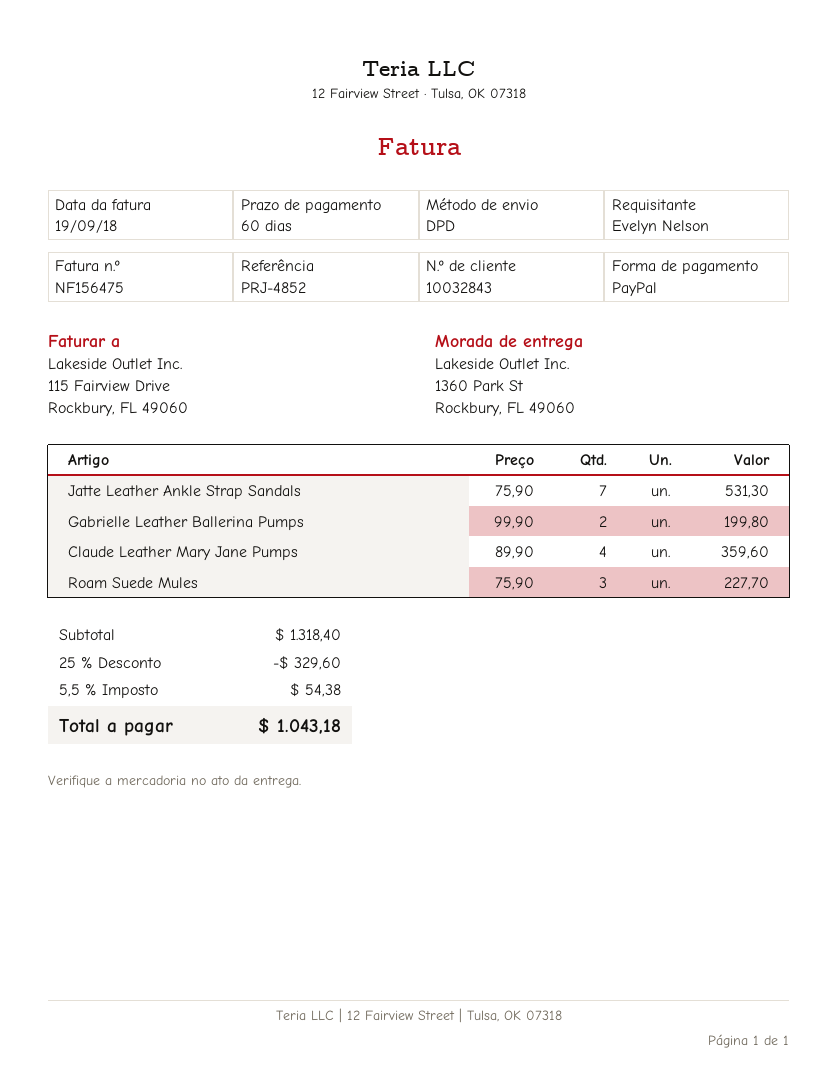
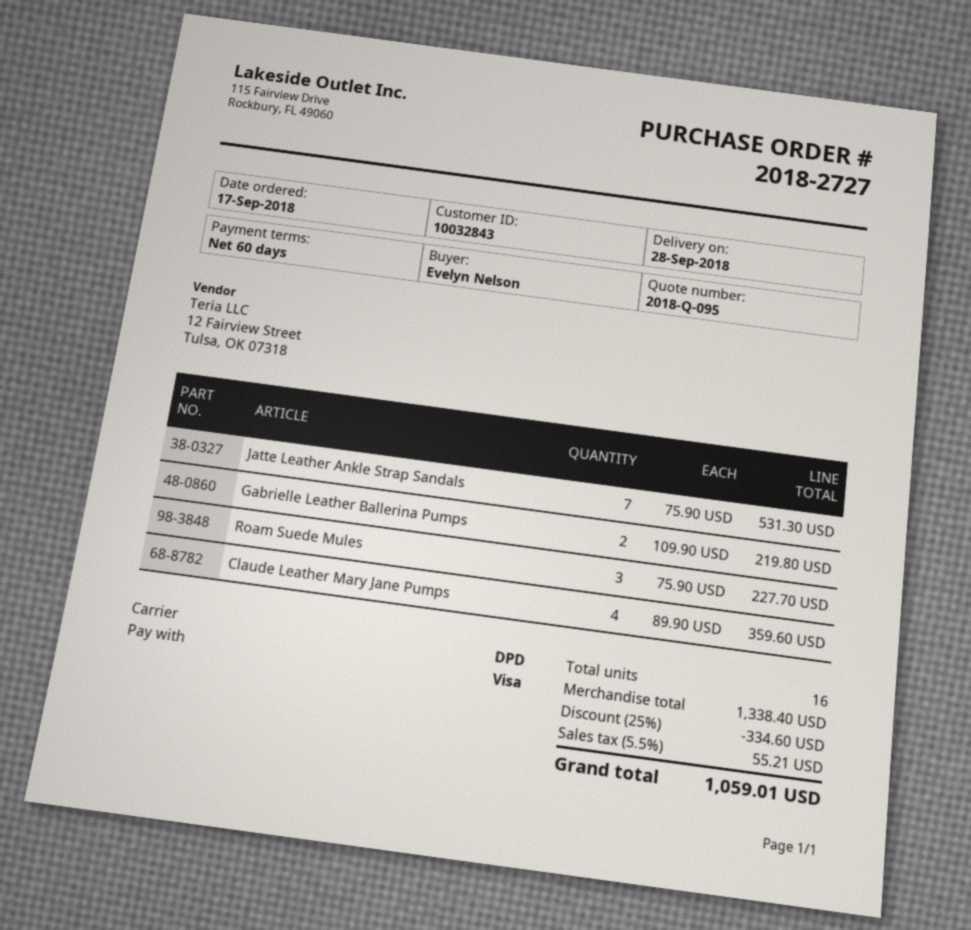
payment method: PayPal -> Visa
Gabrielle Leather Ballerina Pumps: 2 x 99.90 = 199.80 -> 2 x 109.90 = 219.80
subtotal: 1318.40 -> 1338.40
discount: 25% = 329.60 -> 25% = 334.60
tax: 5.5% = 54.38 -> 5.5% = 55.21
total: 1043.18 -> 1059.01

